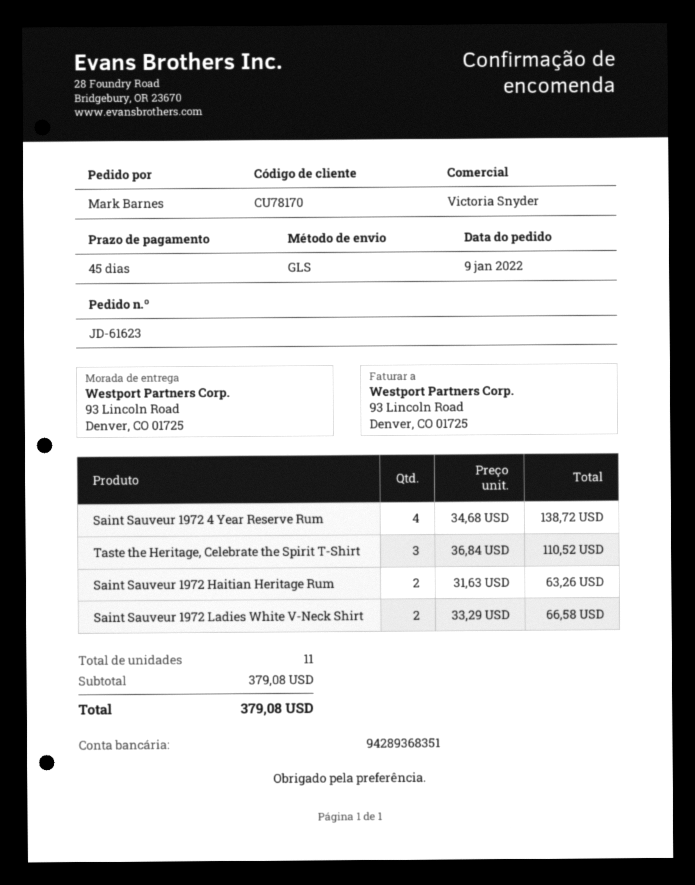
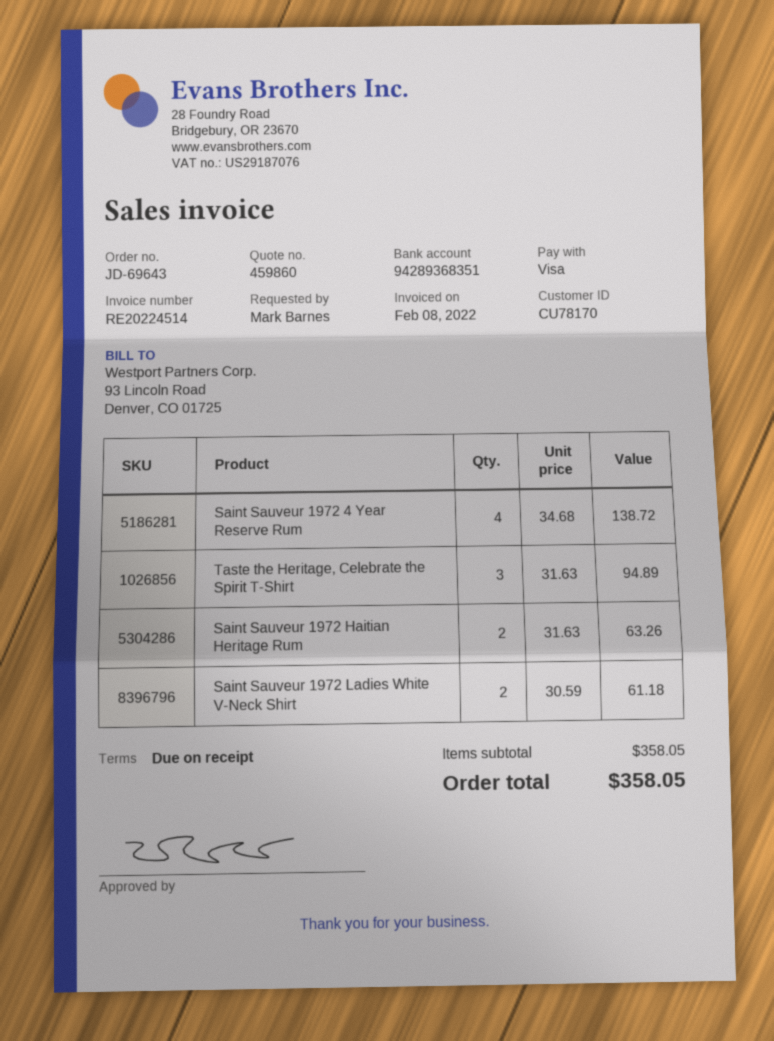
order number: JD-61623 -> JD-69643
payment terms: 45 days -> on receipt
Taste the Heritage, Celebrate the Spirit T-Shirt: 3 x 36.84 = 110.52 -> 3 x 31.63 = 94.89
Saint Sauveur 1972 Ladies White V-Neck Shirt: 2 x 33.29 = 66.58 -> 2 x 30.59 = 61.18
subtotal: 379.08 -> 358.05
total: 379.08 -> 358.05

